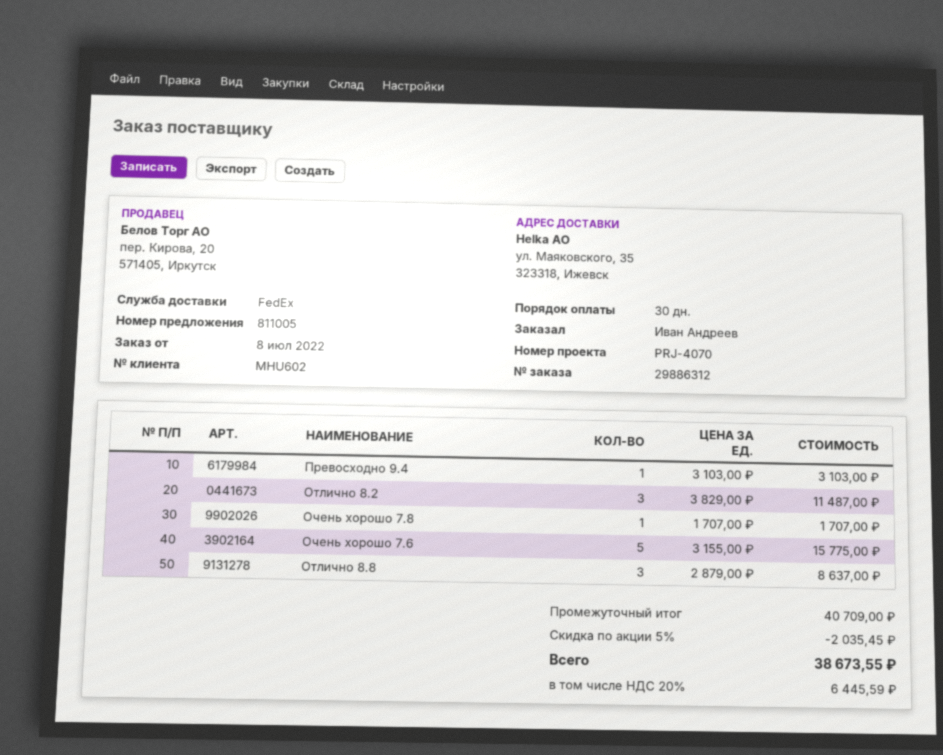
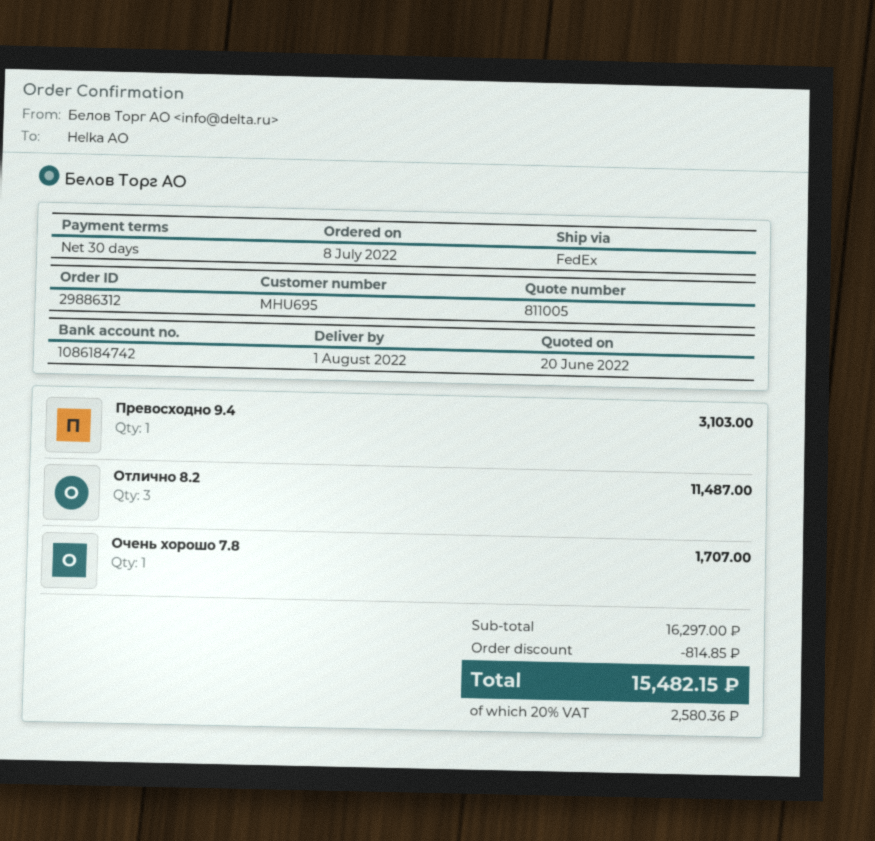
customer number: MHU602 -> MHU695
Очень хорошо 7.6: 5 for 15775.00 -> none
Отлично 8.8: 3 for 8637.00 -> none
subtotal: 40709.00 -> 16297.00
discount: 2035.45 -> 814.85
tax: 20% = 6445.59 -> 20% = 2580.36
total: 38673.55 -> 15482.15

